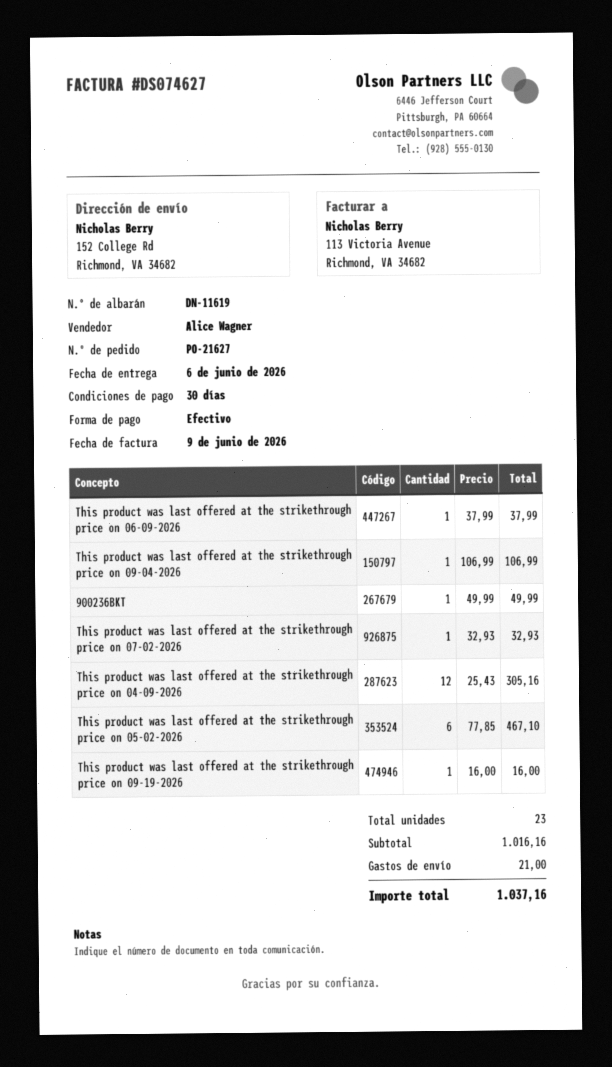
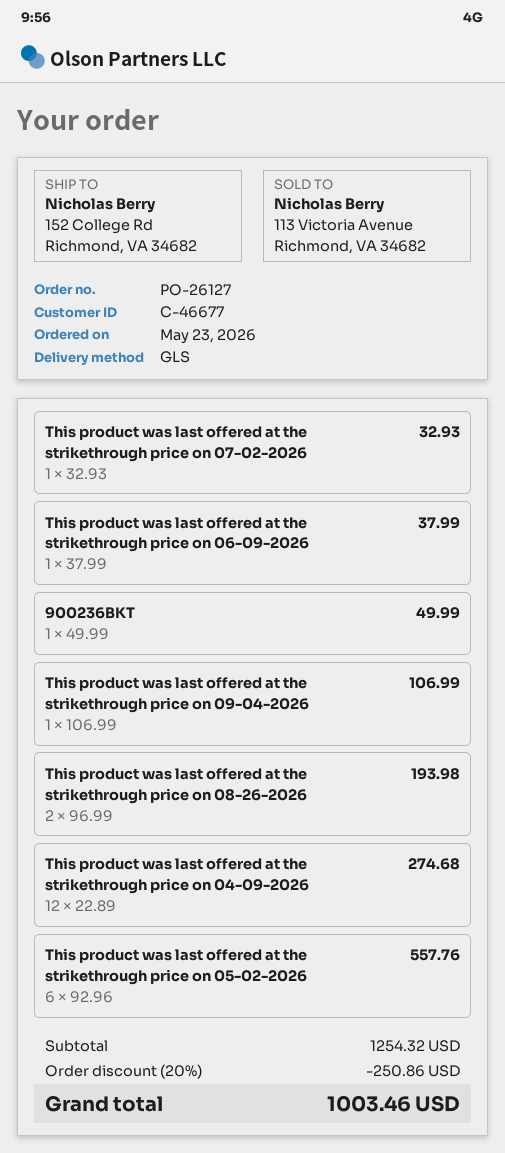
order number: PO-21627 -> PO-26127
This product was last offered at the strikethrough price on 04-09-2026: 12 x 25.43 = 305.16 -> 12 x 22.89 = 274.68
This product was last offered at the strikethrough price on 05-02-2026: 6 x 77.85 = 467.10 -> 6 x 92.96 = 557.76
This product was last offered at the strikethrough price on 09-19-2026: 1 x 16.00 = 16.00 -> none
This product was last offered at the strikethrough price on 08-26-2026: none -> 2 x 96.99 = 193.98
subtotal: 1016.16 -> 1254.32
discount: none -> 20% = 250.86
shipping: 21.00 -> none
total: 1037.16 -> 1003.46

